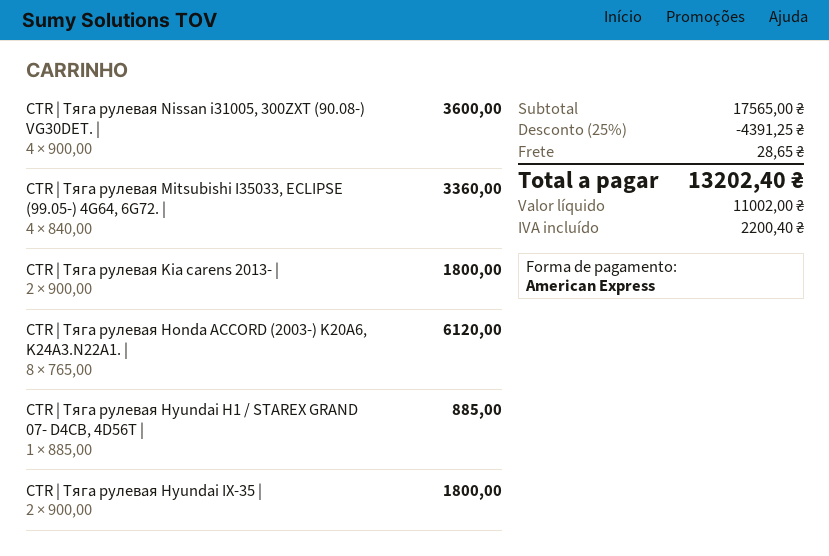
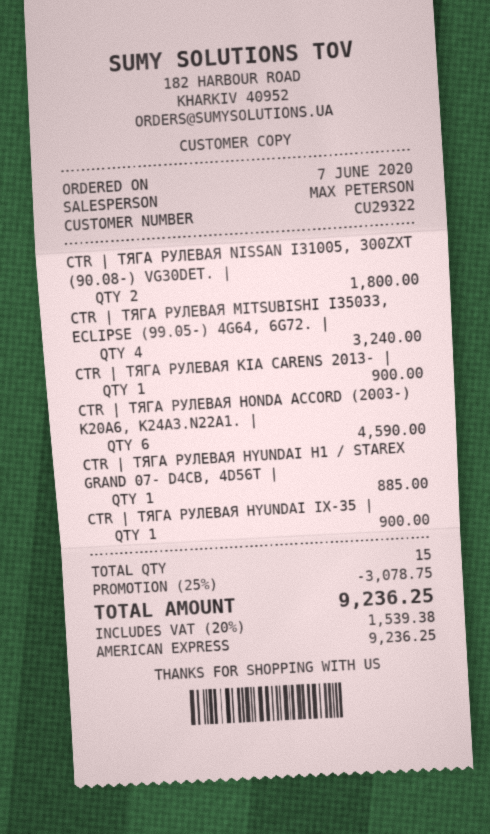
CTR | Тяга рулевая Nissan i31005, 300ZXT (90.08-) VG30DET. |: 4 for 3600.00 -> 2 for 1800.00
CTR | Тяга рулевая Mitsubishi I35033, ECLIPSE (99.05-) 4G64, 6G72. |: 4 for 3360.00 -> 4 for 3240.00
CTR | Тяга рулевая Kia carens 2013- |: 2 for 1800.00 -> 1 for 900.00
CTR | Тяга рулевая Honda ACCORD (2003-) K20A6, K24A3.N22A1. |: 8 for 6120.00 -> 6 for 4590.00
CTR | Тяга рулевая Hyundai IX-35 |: 2 for 1800.00 -> 1 for 900.00
discount: 25% = 4391.25 -> 25% = 3078.75
shipping: 28.65 -> none
tax: 2200.40 -> 1539.38
total: 13202.40 -> 9236.25

